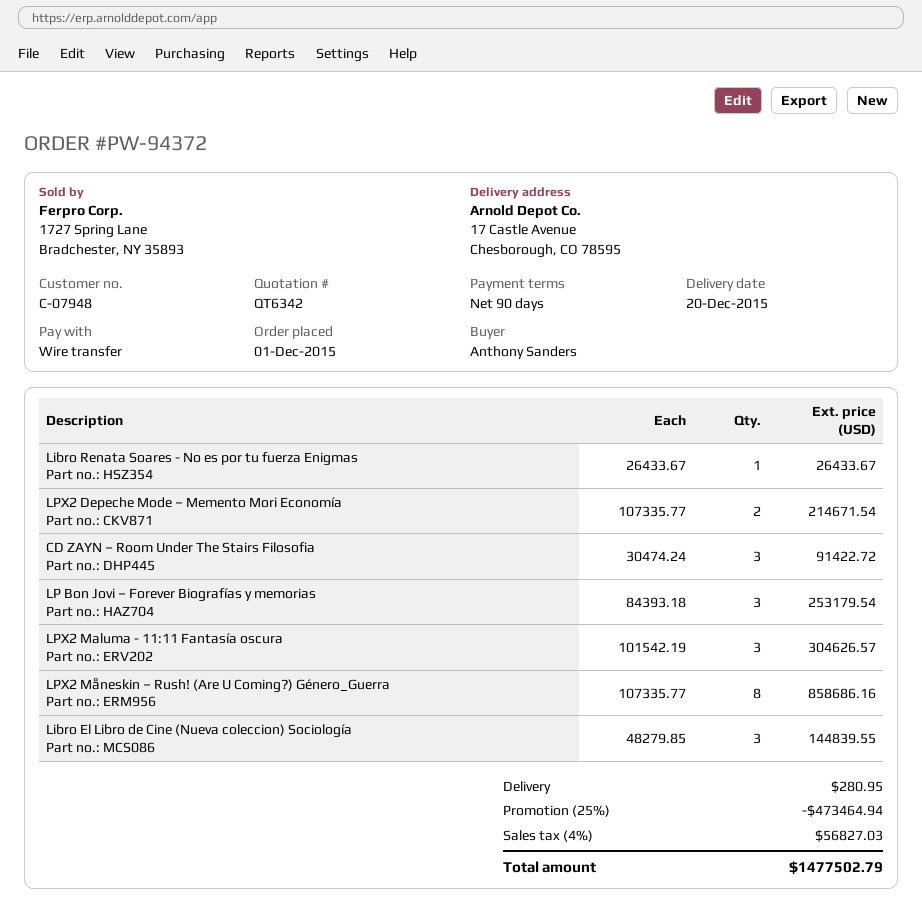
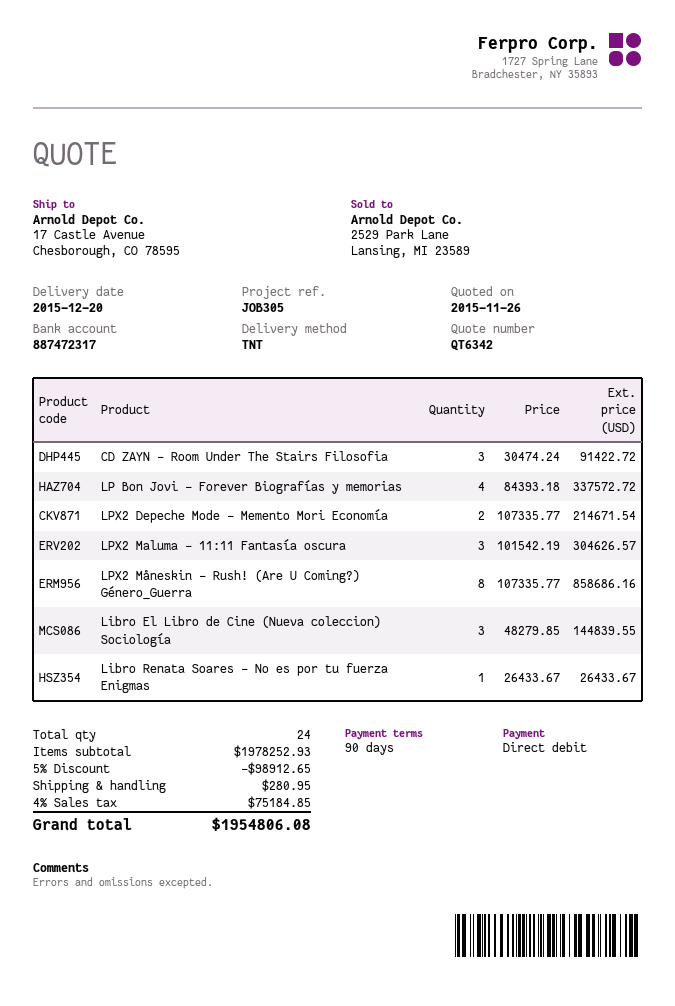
payment method: bank transfer -> direct debit
LP Bon Jovi – Forever Biografías y memorias: 3 x 84393.18 = 253179.54 -> 4 x 84393.18 = 337572.72
discount: 25% = 473464.94 -> 5% = 98912.65
tax: 4% = 56827.03 -> 4% = 75184.85
total: 1477502.79 -> 1954806.08

